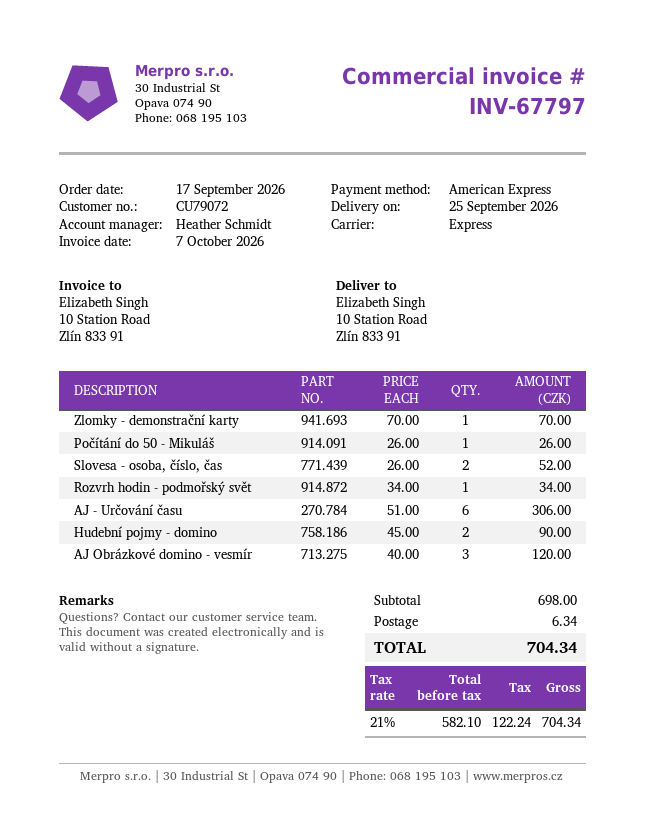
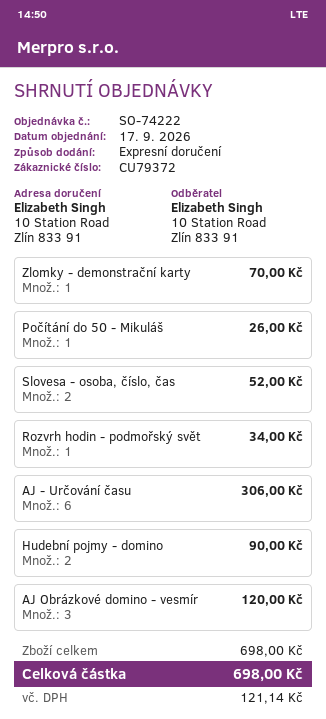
customer number: CU79072 -> CU79372
shipping: 6.34 -> none
tax: 122.24 -> 121.14
total: 704.34 -> 698.00

